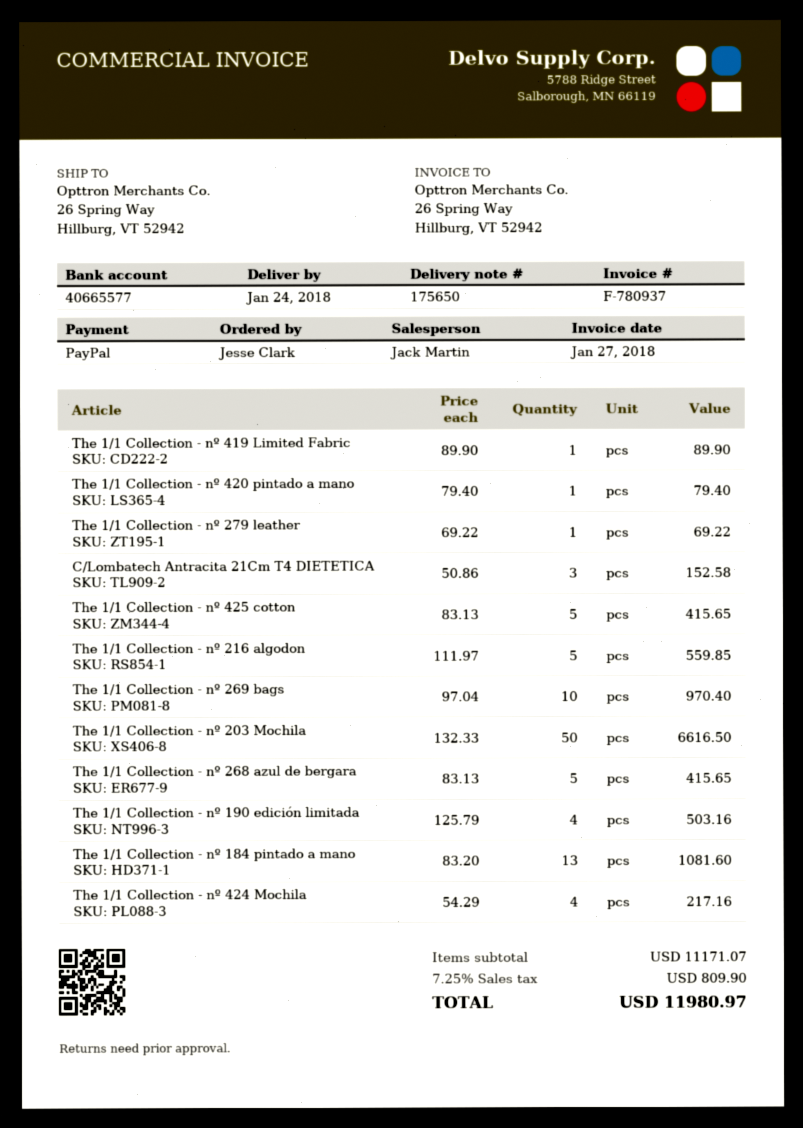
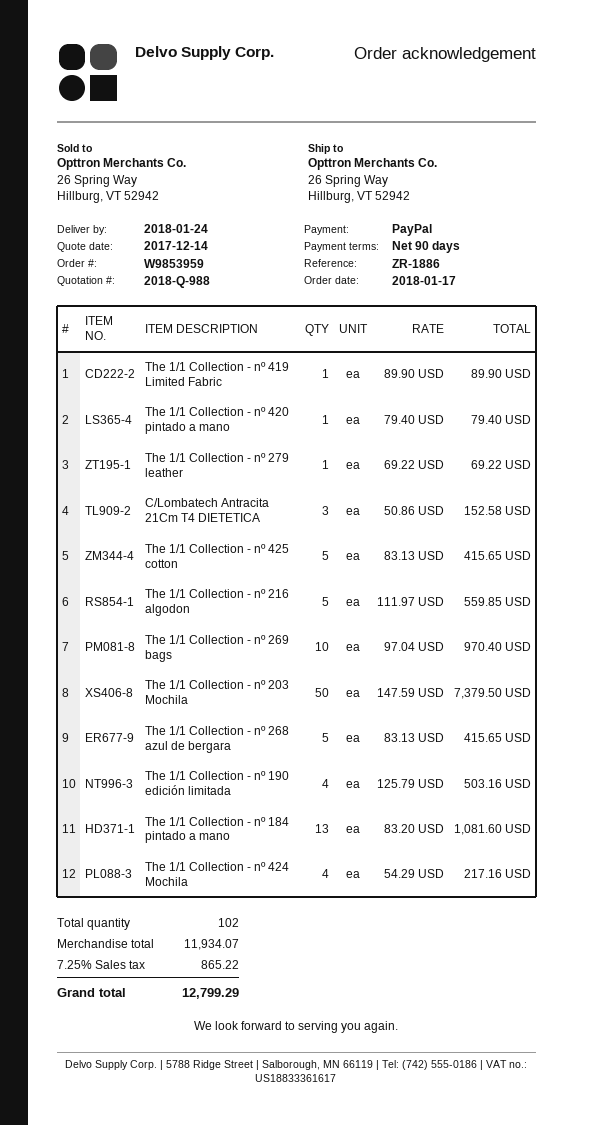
The 1/1 Collection - nº 203 Mochila: 50 x 132.33 = 6616.50 -> 50 x 147.59 = 7379.50
subtotal: 11171.07 -> 11934.07
tax: 7.25% = 809.90 -> 7.25% = 865.22
total: 11980.97 -> 12799.29

